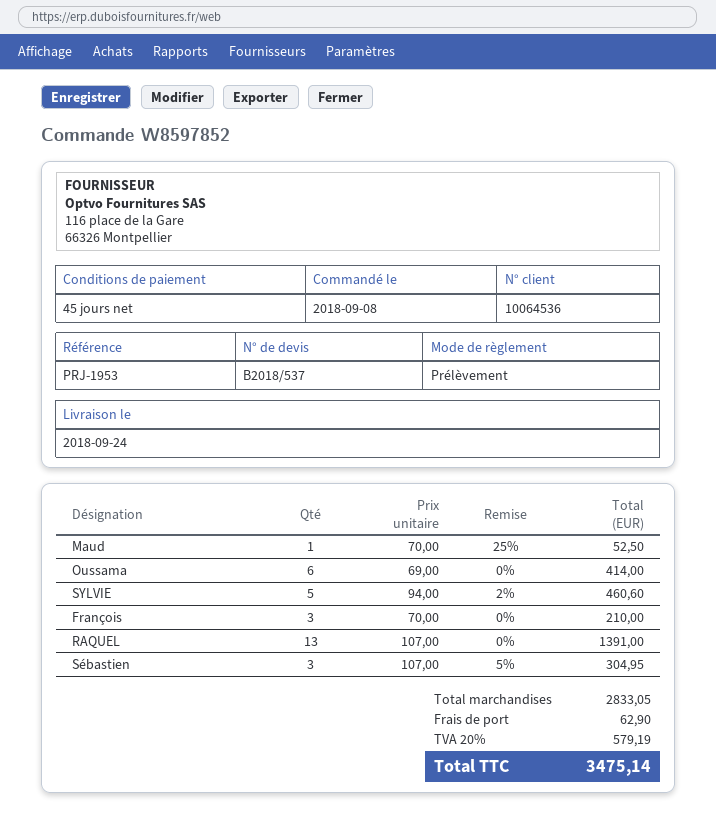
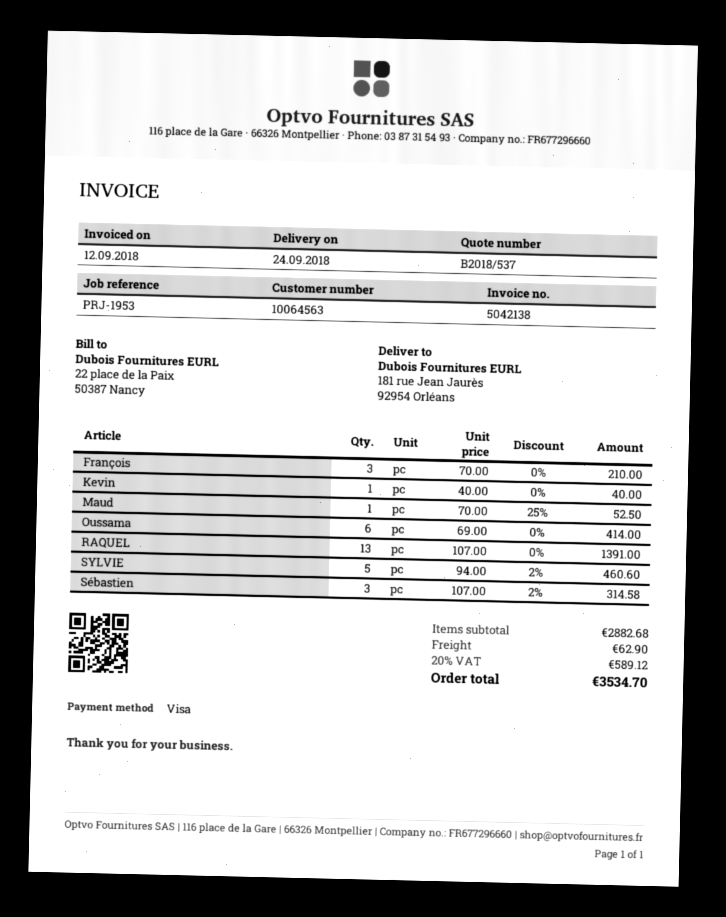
customer number: 10064536 -> 10064563
payment method: direct debit -> Visa
Sébastien: 3 x 107.00 - 5% = 304.95 -> 3 x 107.00 - 2% = 314.58
Kevin: none -> 1 x 40.00 = 40.00
subtotal: 2833.05 -> 2882.68
tax: 20% = 579.19 -> 20% = 589.12
total: 3475.14 -> 3534.70

